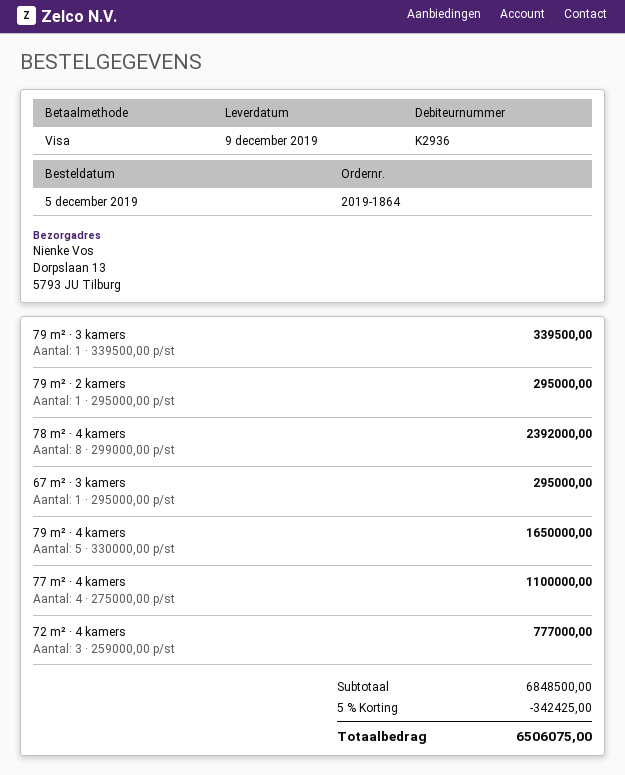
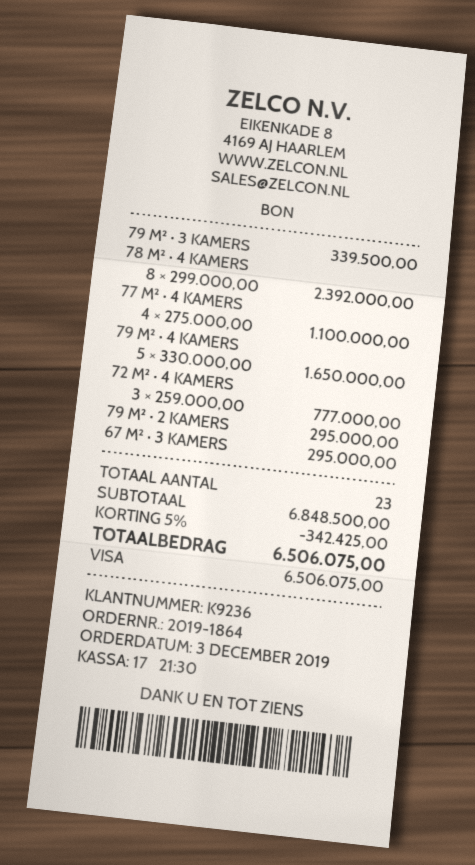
order date: 2019-12-05 -> 2019-12-03
customer number: K2936 -> K9236

